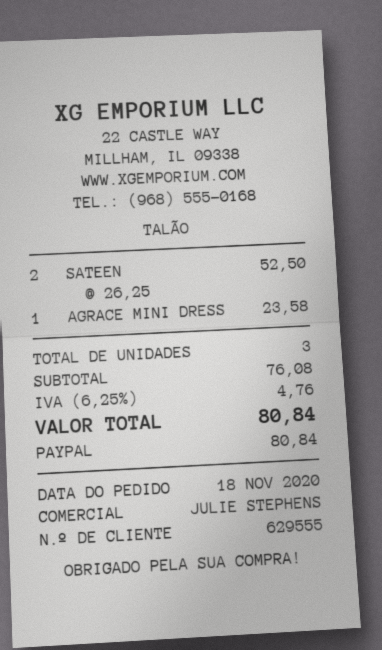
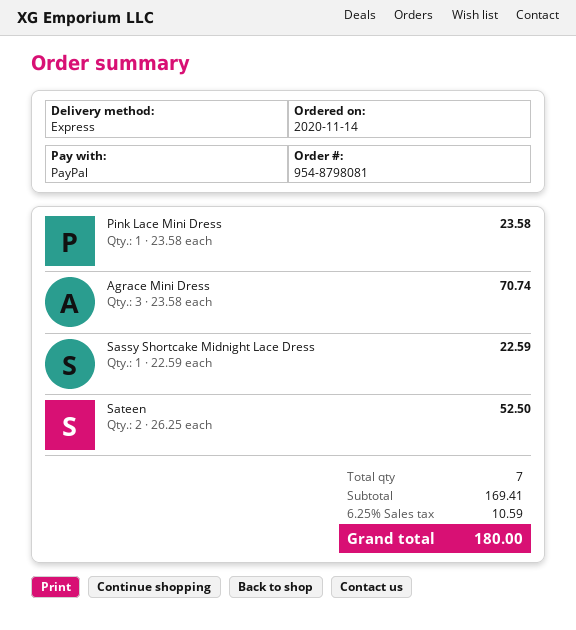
order date: 2020-11-18 -> 2020-11-14
AGRACE MINI DRESS: 1 x 23.58 = 23.58 -> 3 x 23.58 = 70.74
Pink Lace Mini Dress: none -> 1 x 23.58 = 23.58
Sassy Shortcake Midnight Lace Dress: none -> 1 x 22.59 = 22.59
total quantity: 3 -> 7
subtotal: 76.08 -> 169.41
tax: 6.25% = 4.76 -> 6.25% = 10.59
total: 80.84 -> 180.00

